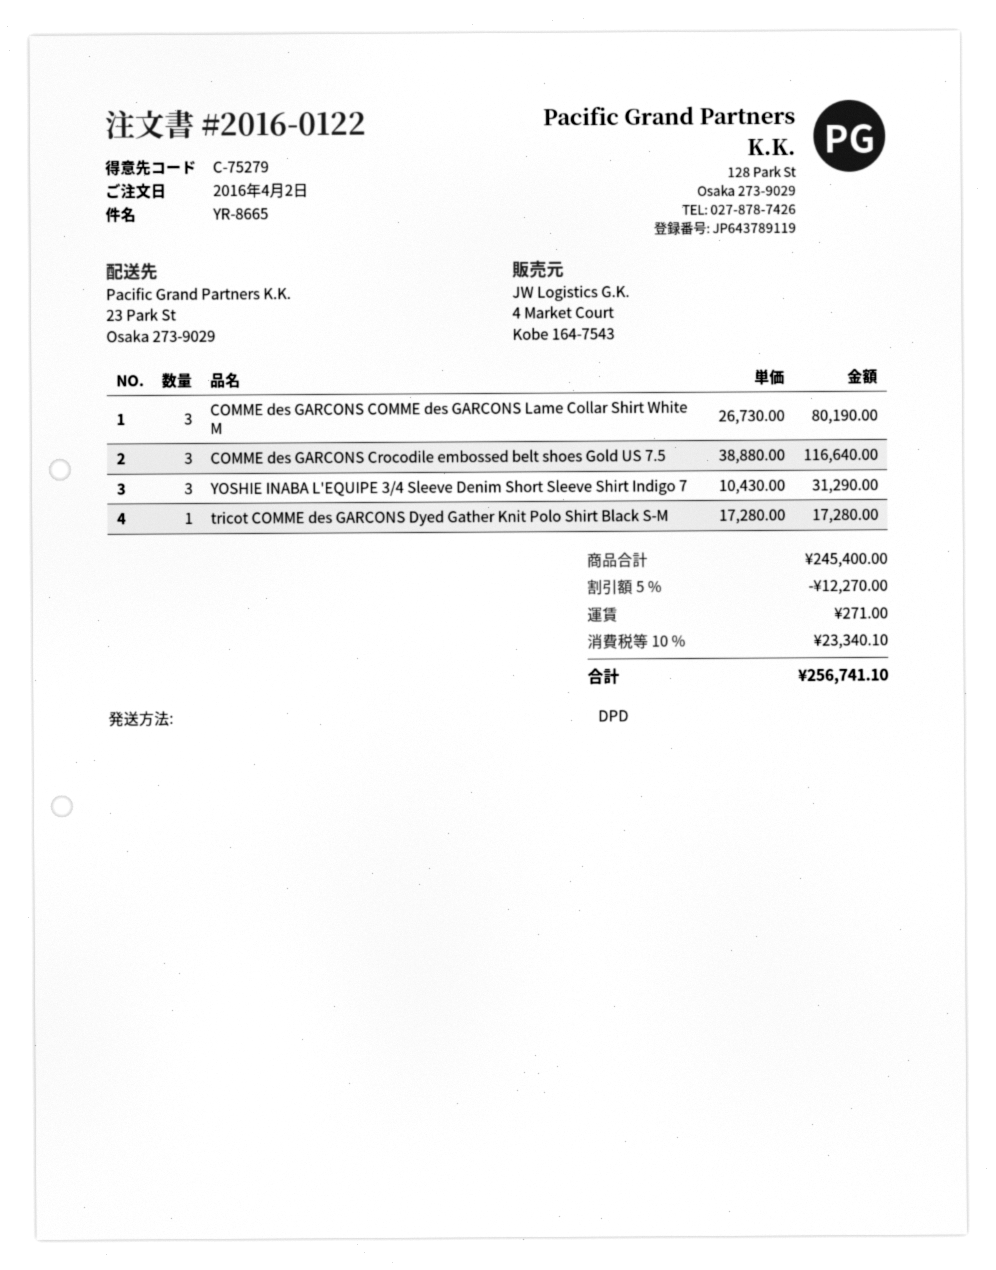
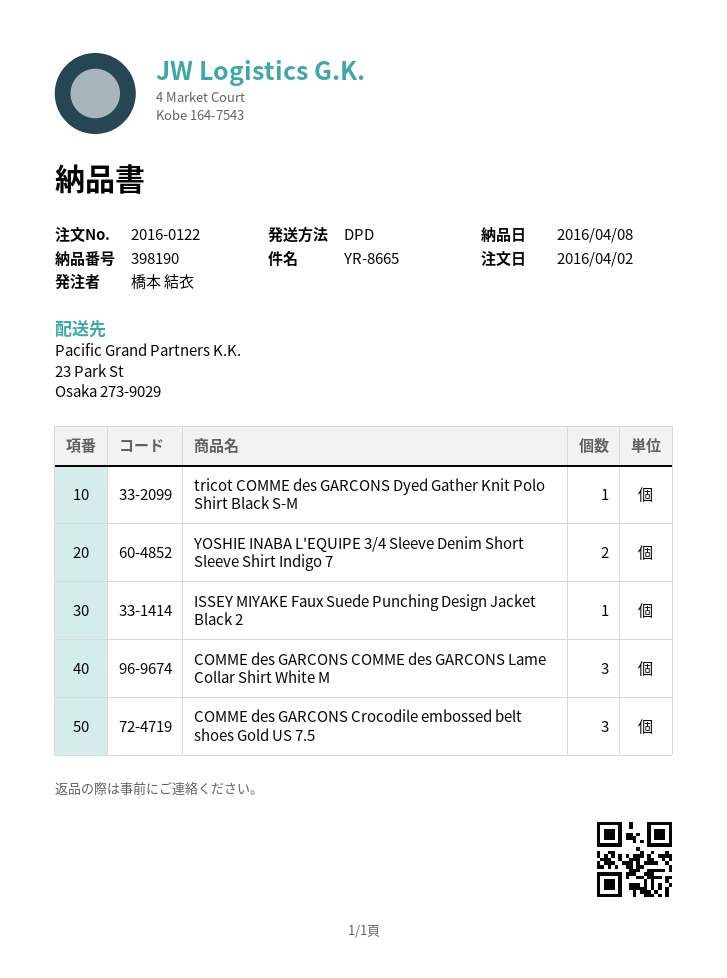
YOSHIE INABA L'EQUIPE 3/4 Sleeve Denim Short Sleeve Shirt Indigo 7: 3 -> 2
ISSEY MIYAKE Faux Suede Punching Design Jacket Black 2: none -> 1

